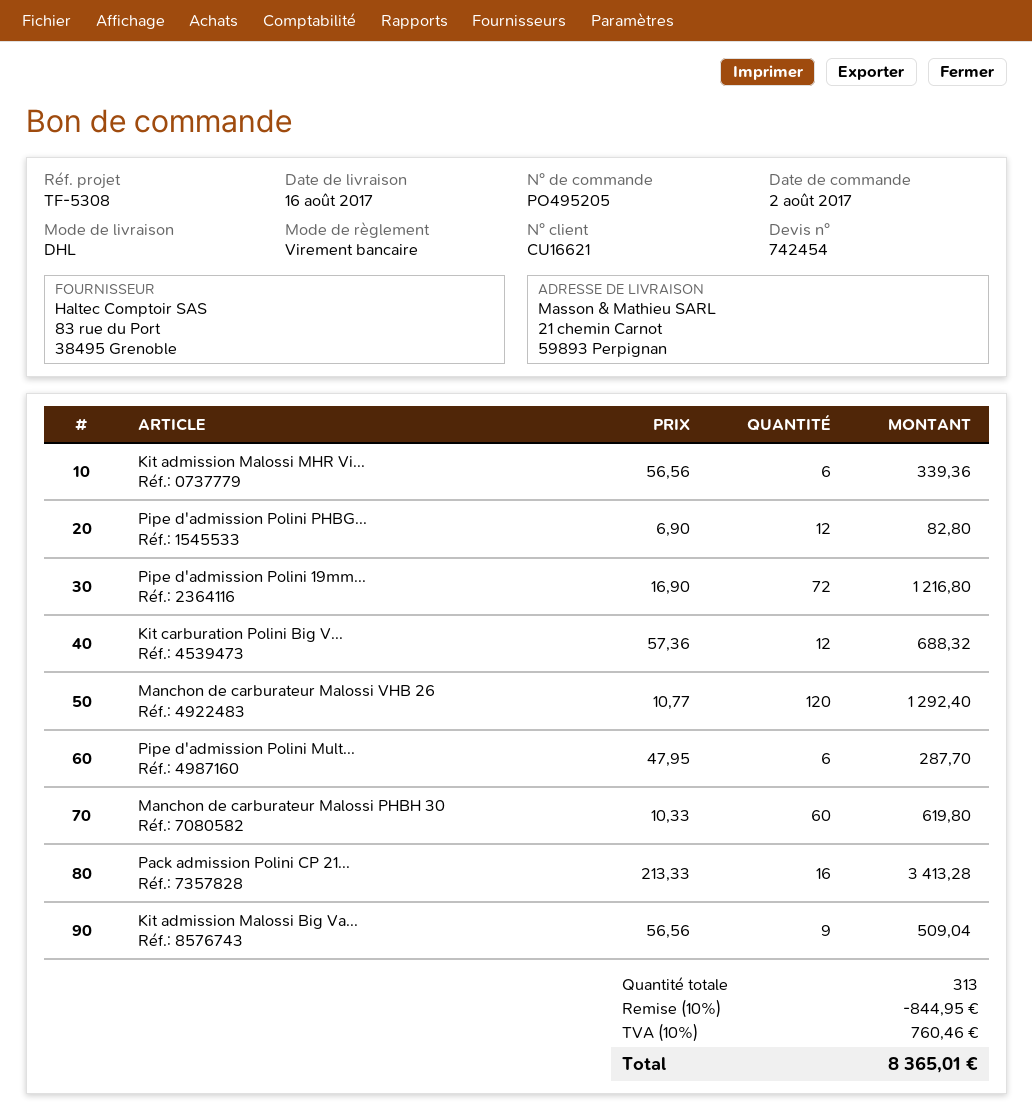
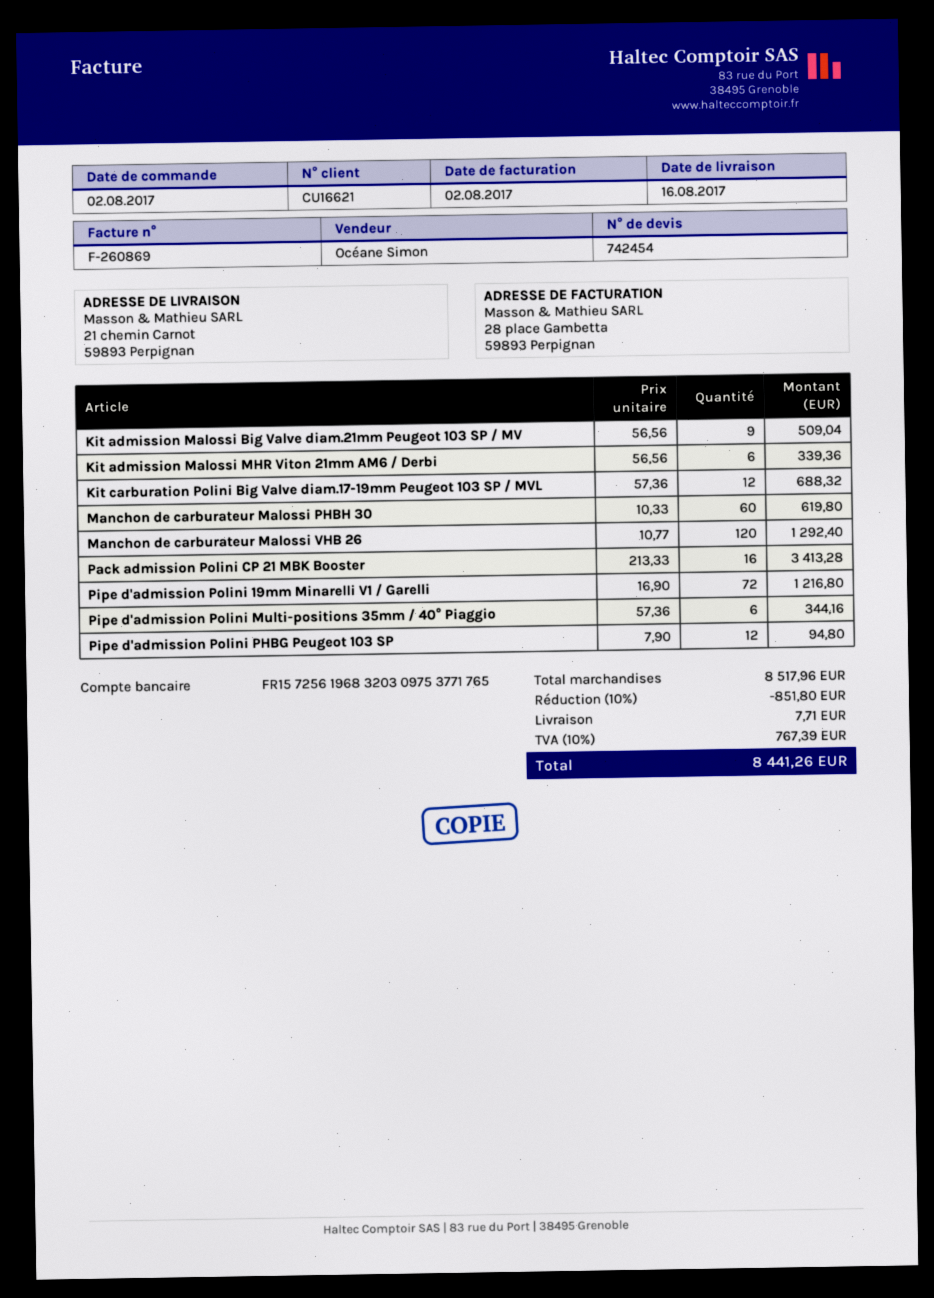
Pipe d'admission Polini PHBG...: 12 x 6.90 = 82.80 -> 12 x 7.90 = 94.80
Pipe d'admission Polini Mult...: 6 x 47.95 = 287.70 -> 6 x 57.36 = 344.16
discount: 10% = 844.95 -> 10% = 851.80
shipping: none -> 7.71
tax: 10% = 760.46 -> 10% = 767.39
total: 8365.01 -> 8441.26

